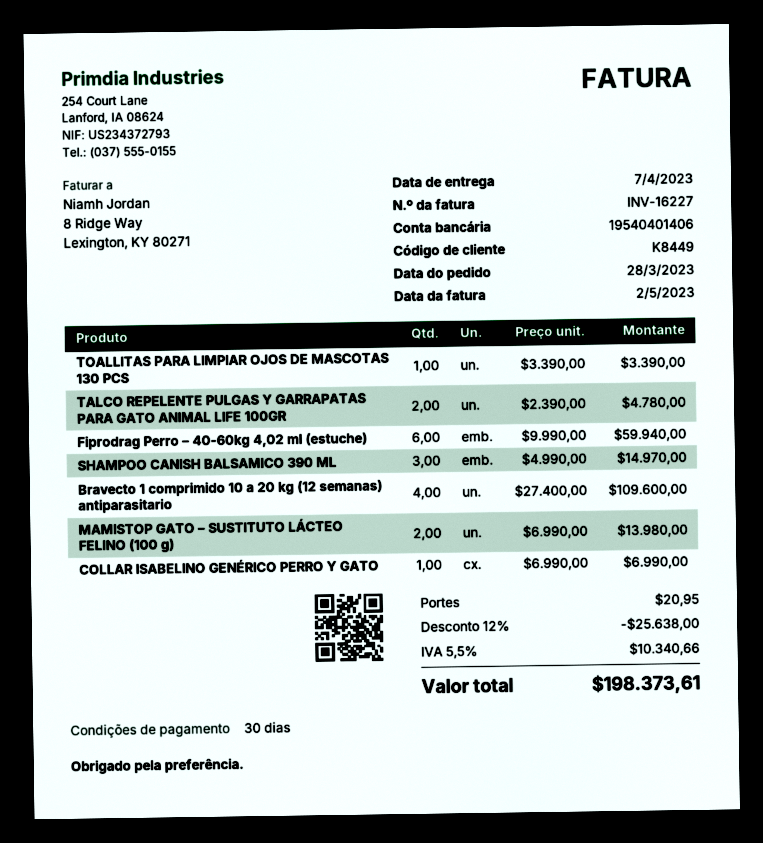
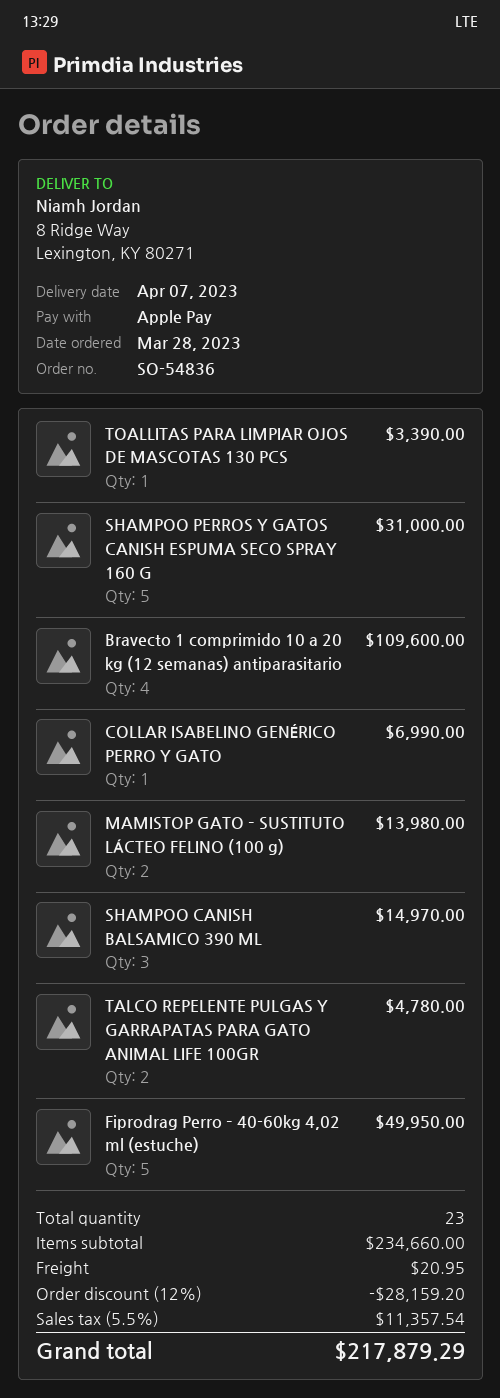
Fiprodrag Perro – 40-60kg 4,02 ml (estuche): 6 for 59940.00 -> 5 for 49950.00
SHAMPOO PERROS Y GATOS CANISH ESPUMA SECO SPRAY 160 G: none -> 5 for 31000.00
discount: 12% = 25638.00 -> 12% = 28159.20
tax: 5.5% = 10340.66 -> 5.5% = 11357.54
total: 198373.61 -> 217879.29

